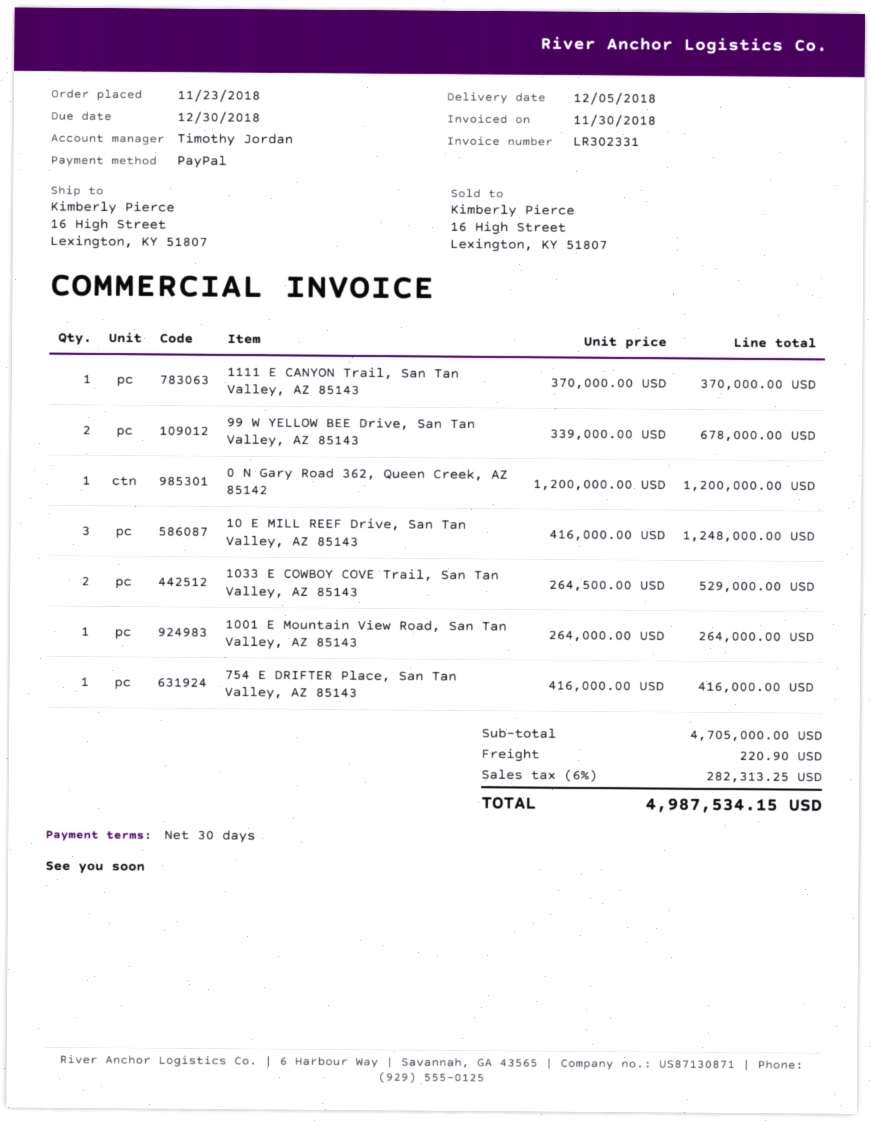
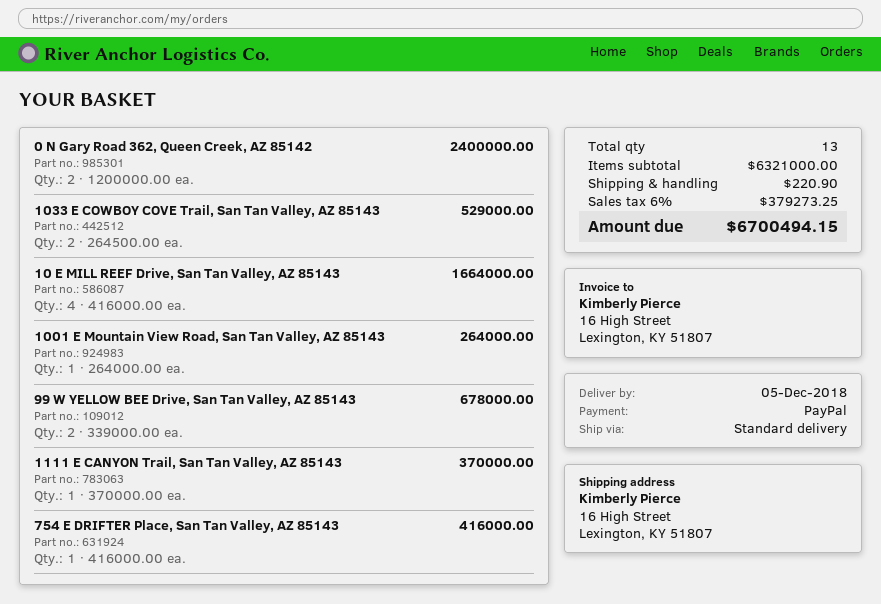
0 N Gary Road 362, Queen Creek, AZ 85142: 1 x 1200000.00 = 1200000.00 -> 2 x 1200000.00 = 2400000.00
10 E MILL REEF Drive, San Tan Valley, AZ 85143: 3 x 416000.00 = 1248000.00 -> 4 x 416000.00 = 1664000.00
subtotal: 4705000.00 -> 6321000.00
tax: 6% = 282313.25 -> 6% = 379273.25
total: 4987534.15 -> 6700494.15

